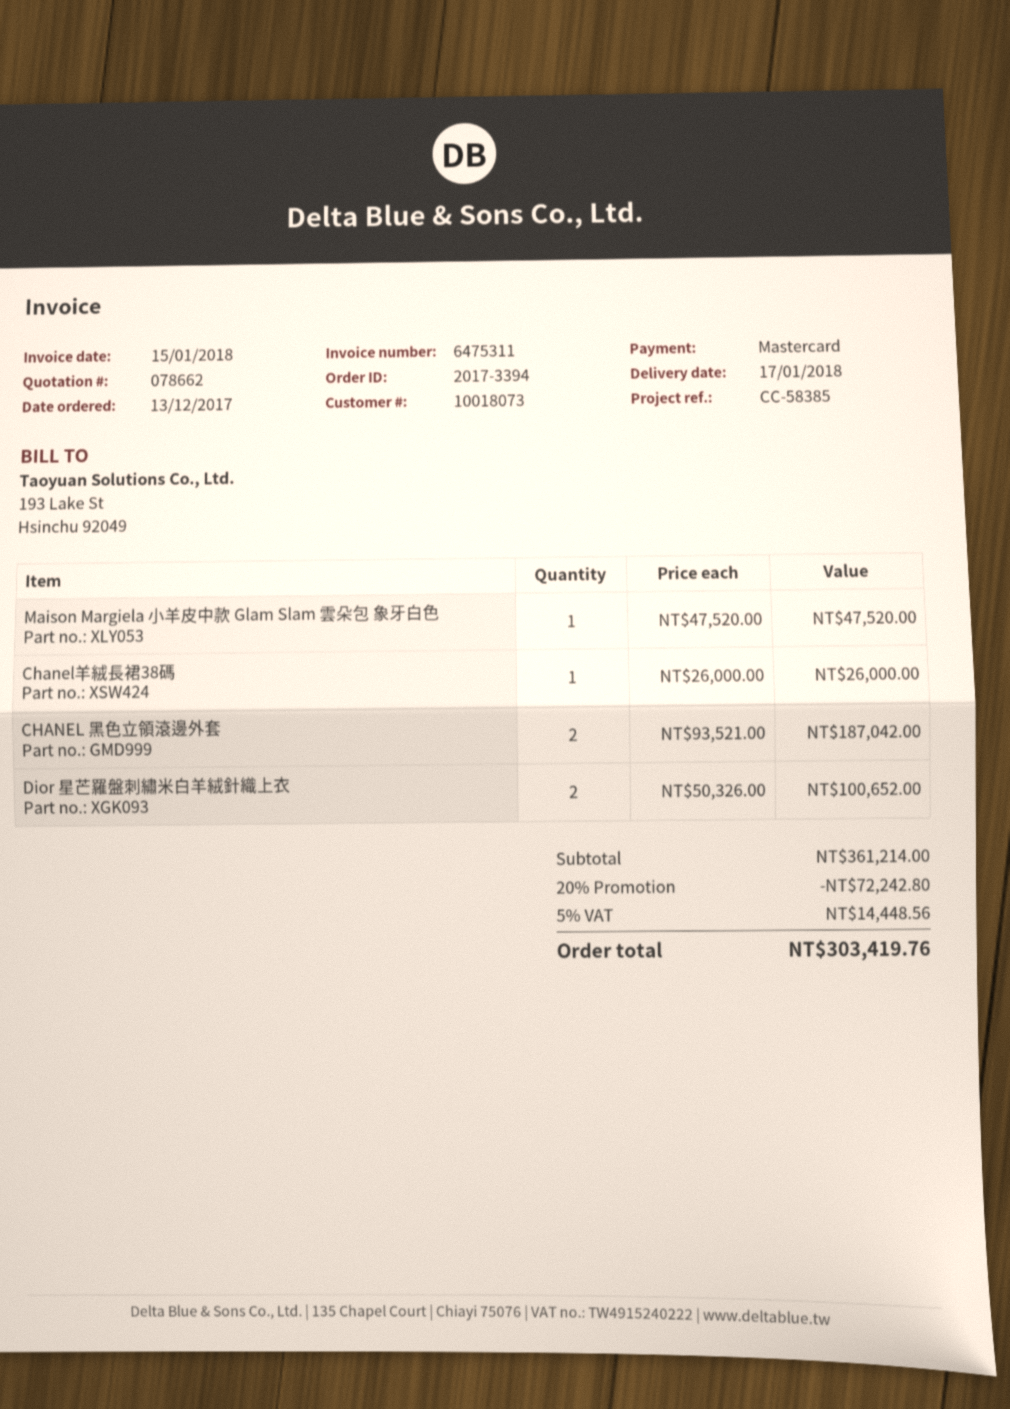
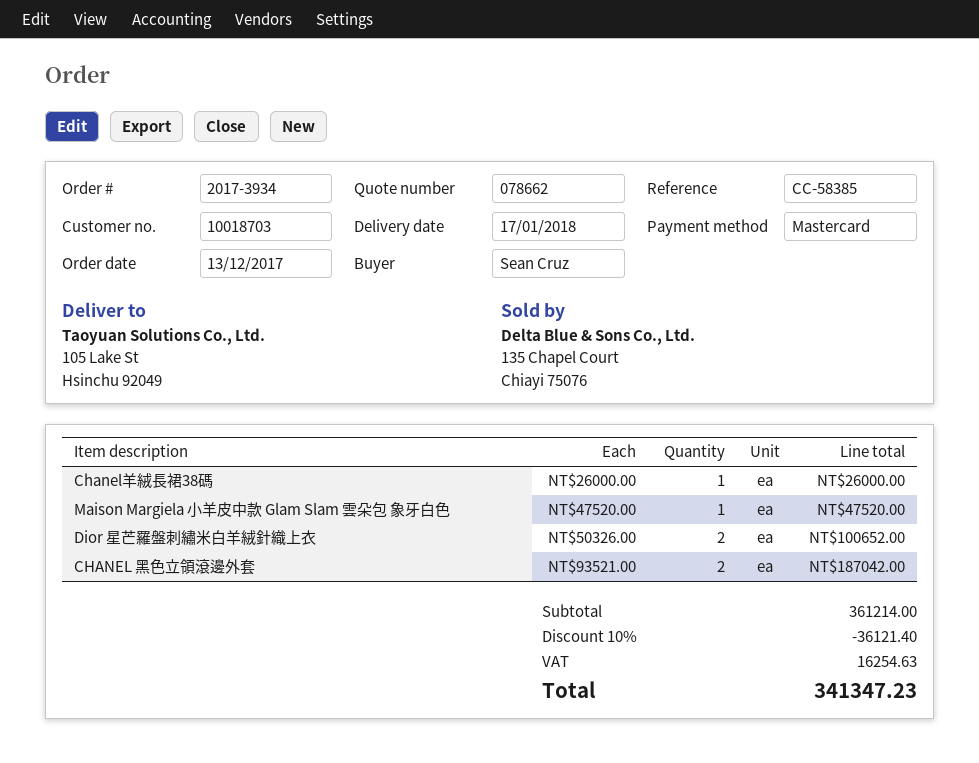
order number: 2017-3394 -> 2017-3934
customer number: 10018073 -> 10018703
discount: 20% = 72242.80 -> 10% = 36121.40
tax: 14448.56 -> 16254.63
total: 303419.76 -> 341347.23

